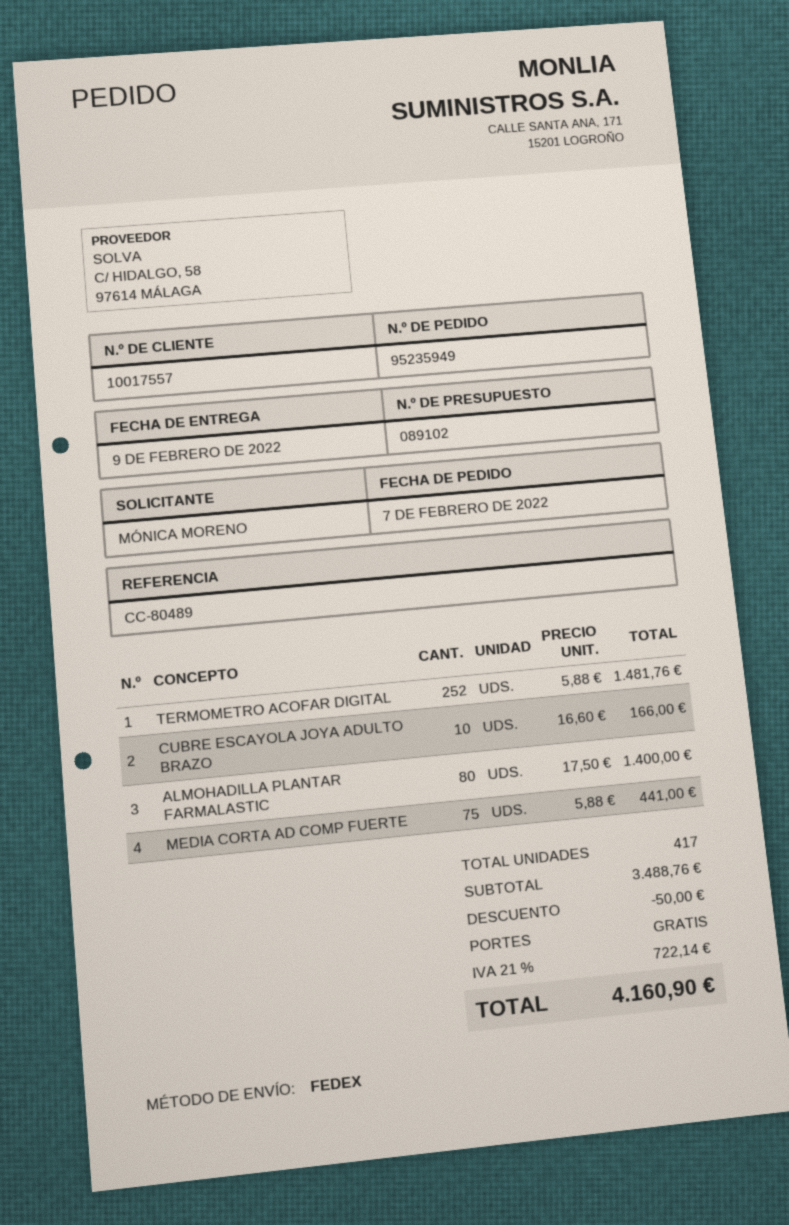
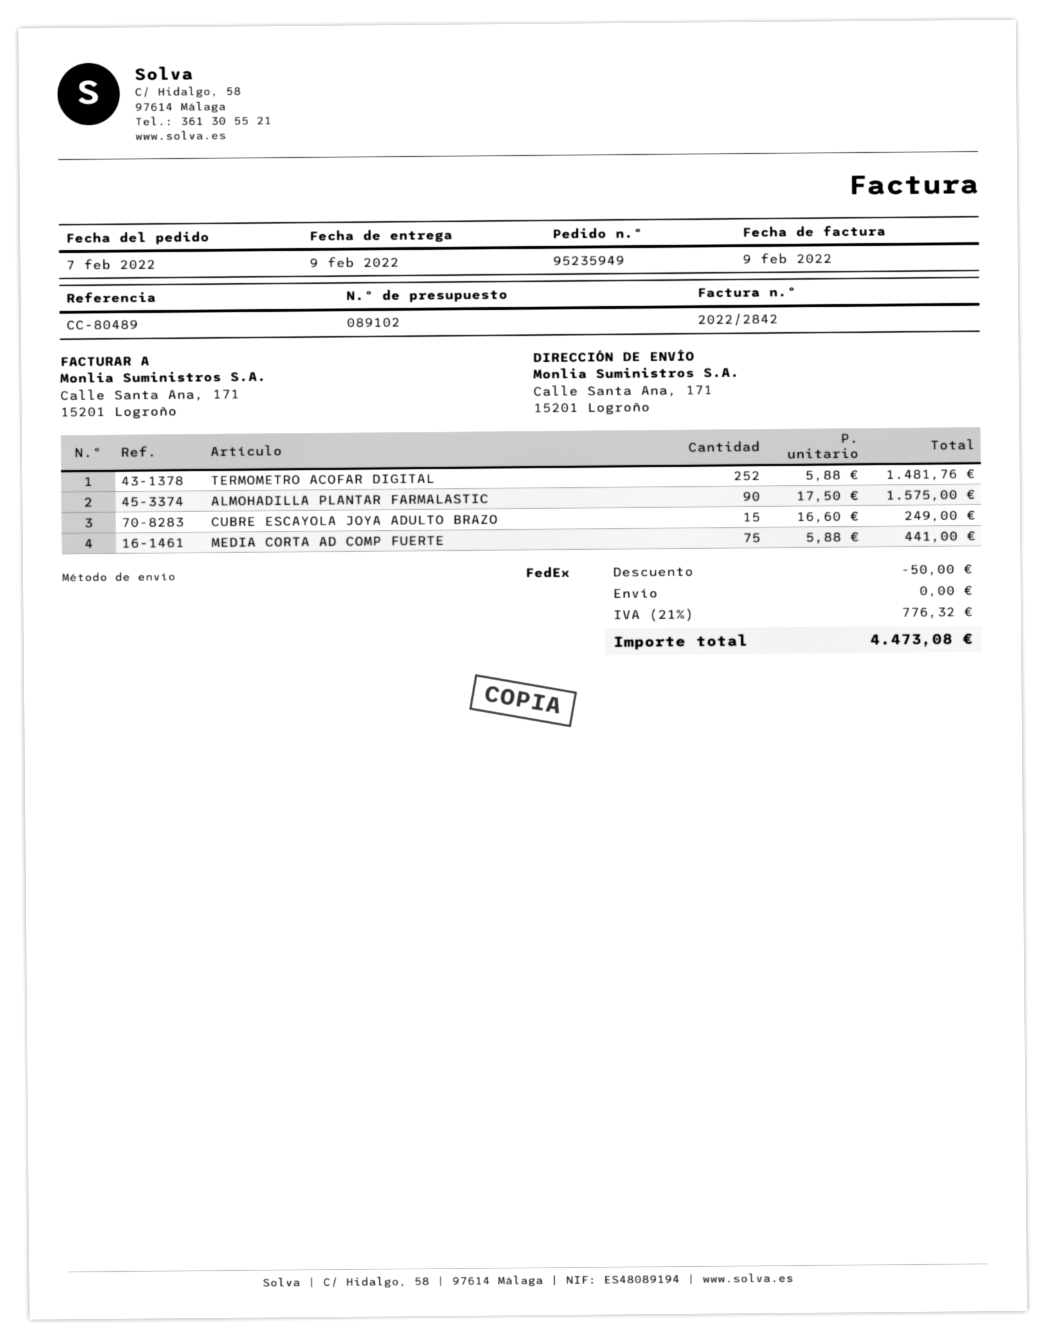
CUBRE ESCAYOLA JOYA ADULTO BRAZO: 10 x 16.60 = 166.00 -> 15 x 16.60 = 249.00
ALMOHADILLA PLANTAR FARMALASTIC: 80 x 17.50 = 1400.00 -> 90 x 17.50 = 1575.00
tax: 21% = 722.14 -> 21% = 776.32
total: 4160.90 -> 4473.08

